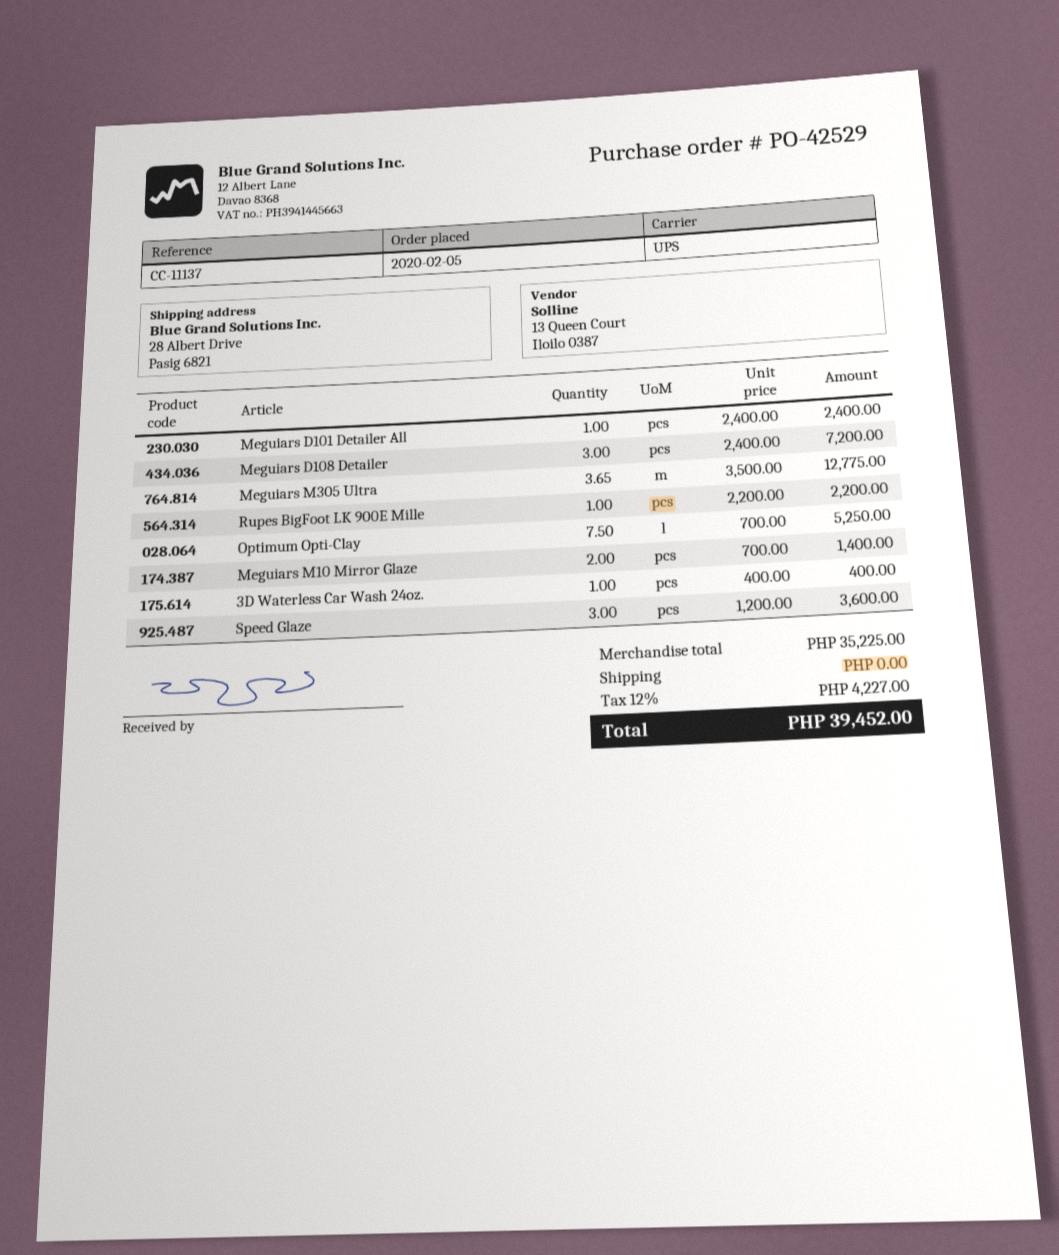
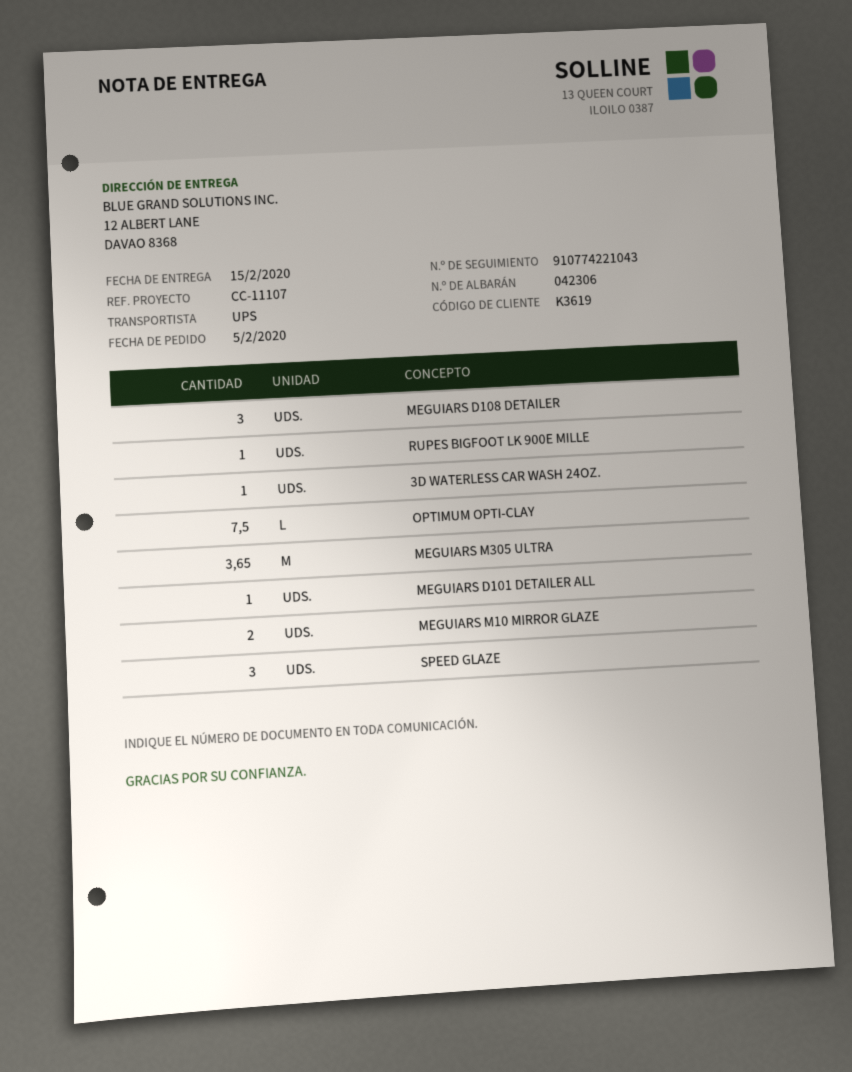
reference: CC-11137 -> CC-11107
ship to: 28 Albert Drive, Pasig 6821 -> 12 ALBERT LANE, DAVAO 8368

